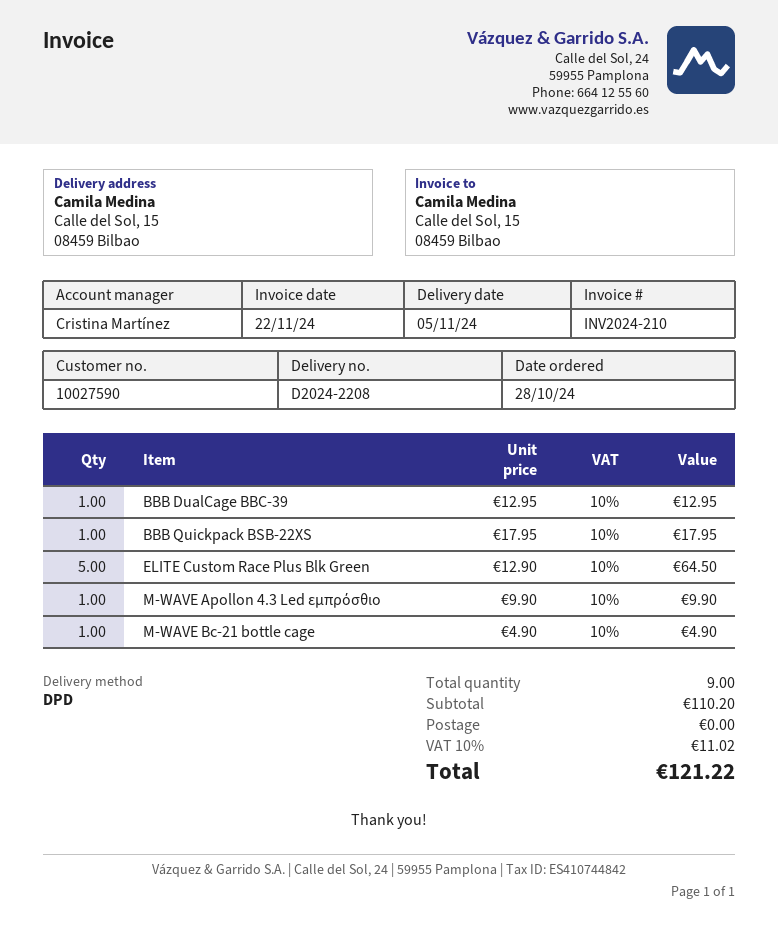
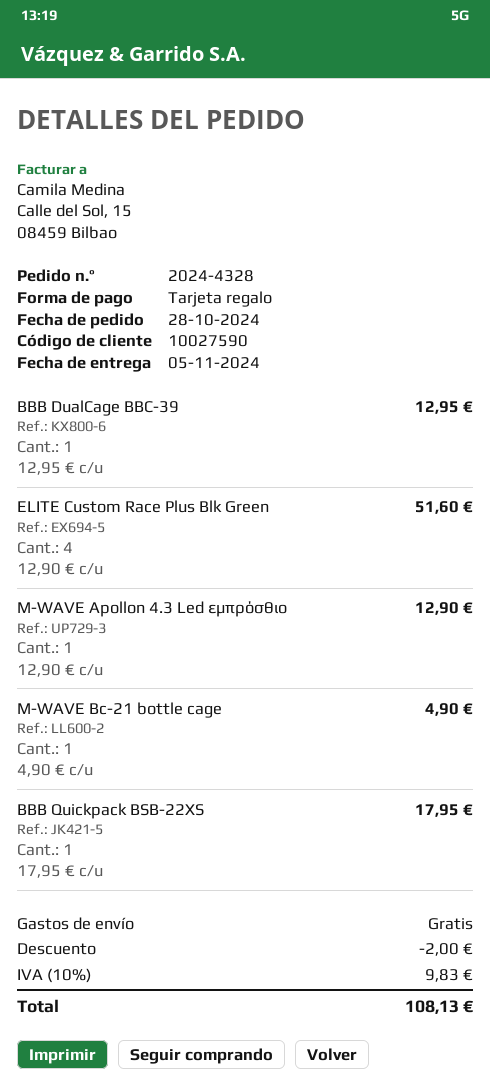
ELITE Custom Race Plus Blk Green: 5 x 12.90 = 64.50 -> 4 x 12.90 = 51.60
M-WAVE Apollon 4.3 Led εμπρόσθιο: 1 x 9.90 = 9.90 -> 1 x 12.90 = 12.90
discount: none -> 2.00
tax: 10% = 11.02 -> 10% = 9.83
total: 121.22 -> 108.13

